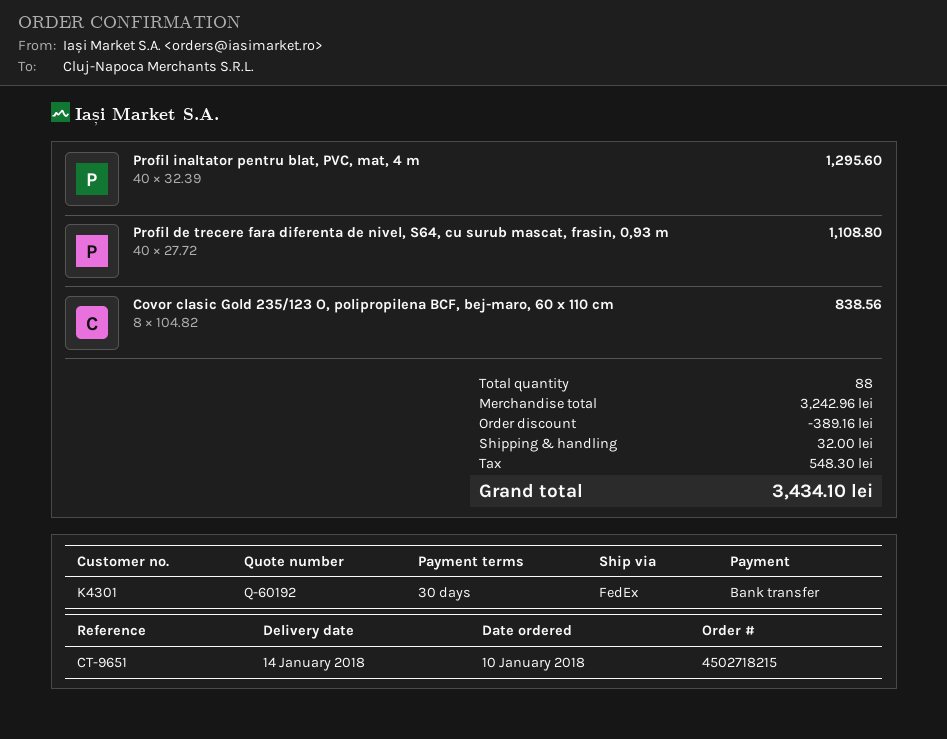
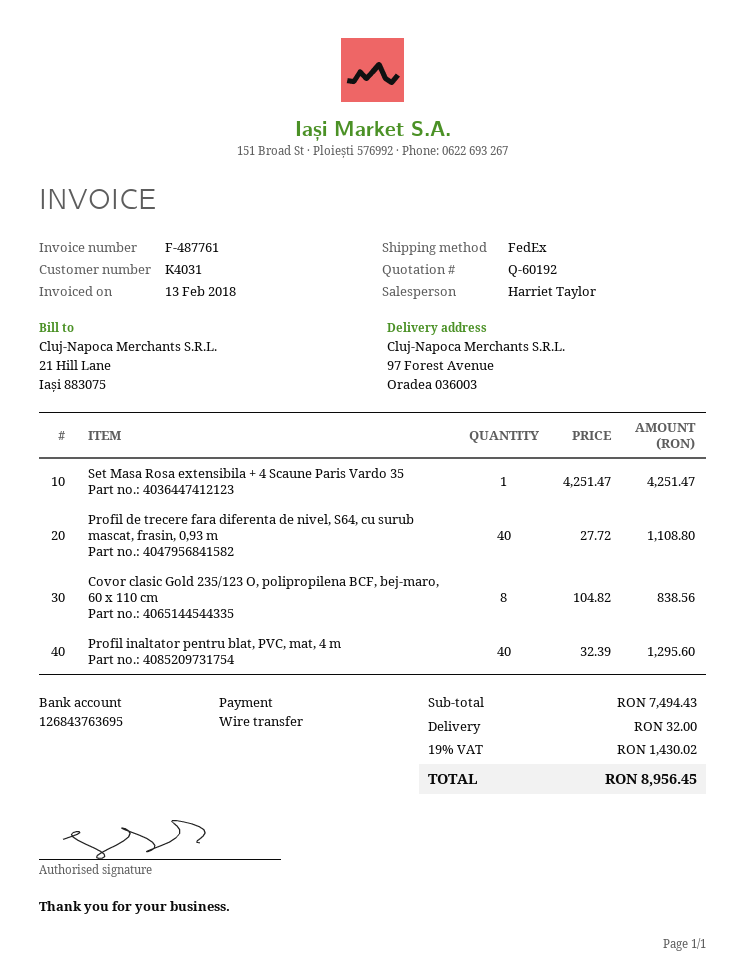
customer number: K4301 -> K4031
Set Masa Rosa extensibila + 4 Scaune Paris Vardo 35: none -> 1 x 4251.47 = 4251.47
subtotal: 3242.96 -> 7494.43
discount: 389.16 -> none
tax: 548.30 -> 1430.02
total: 3434.10 -> 8956.45

